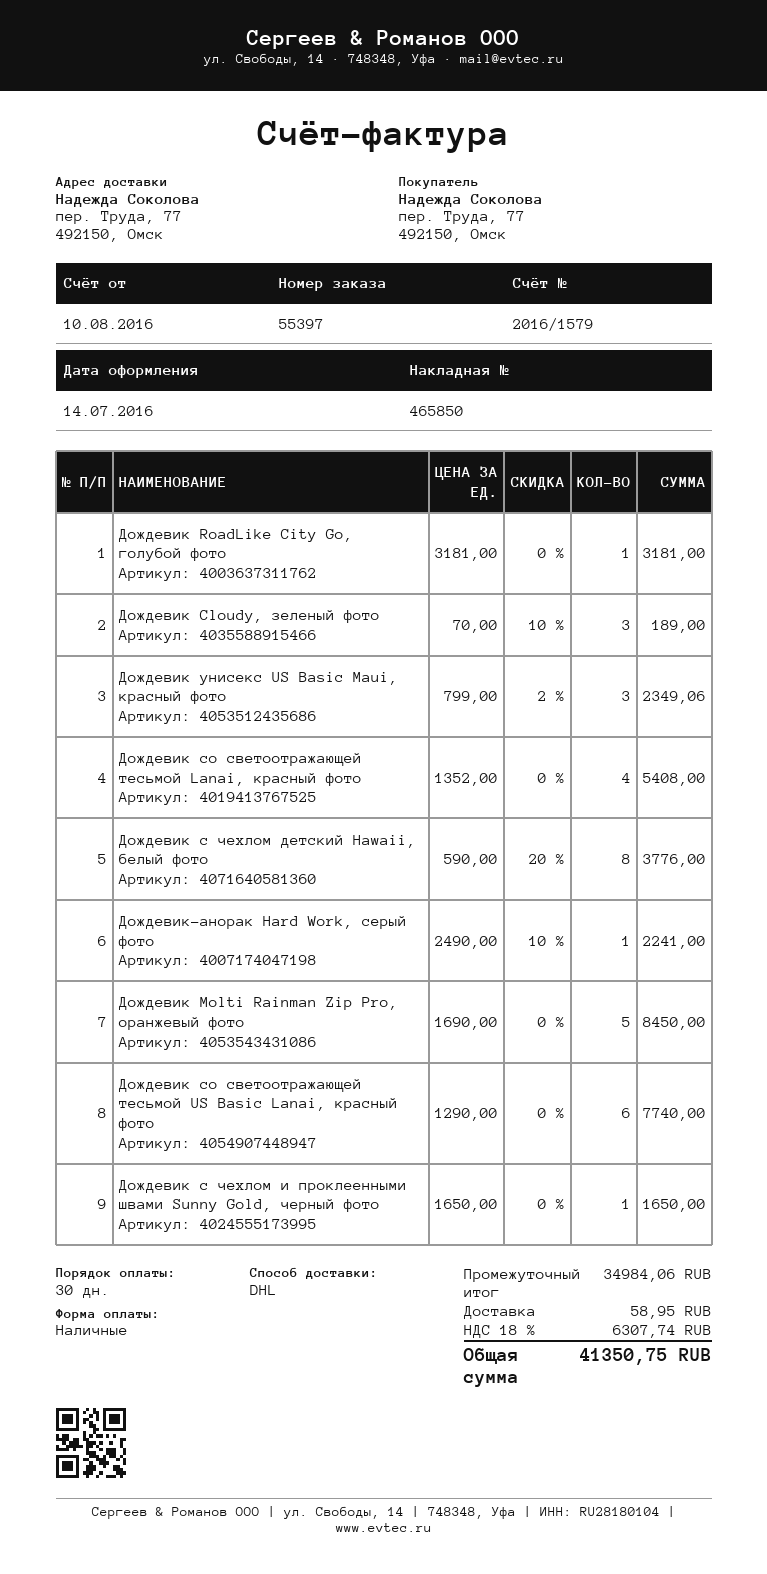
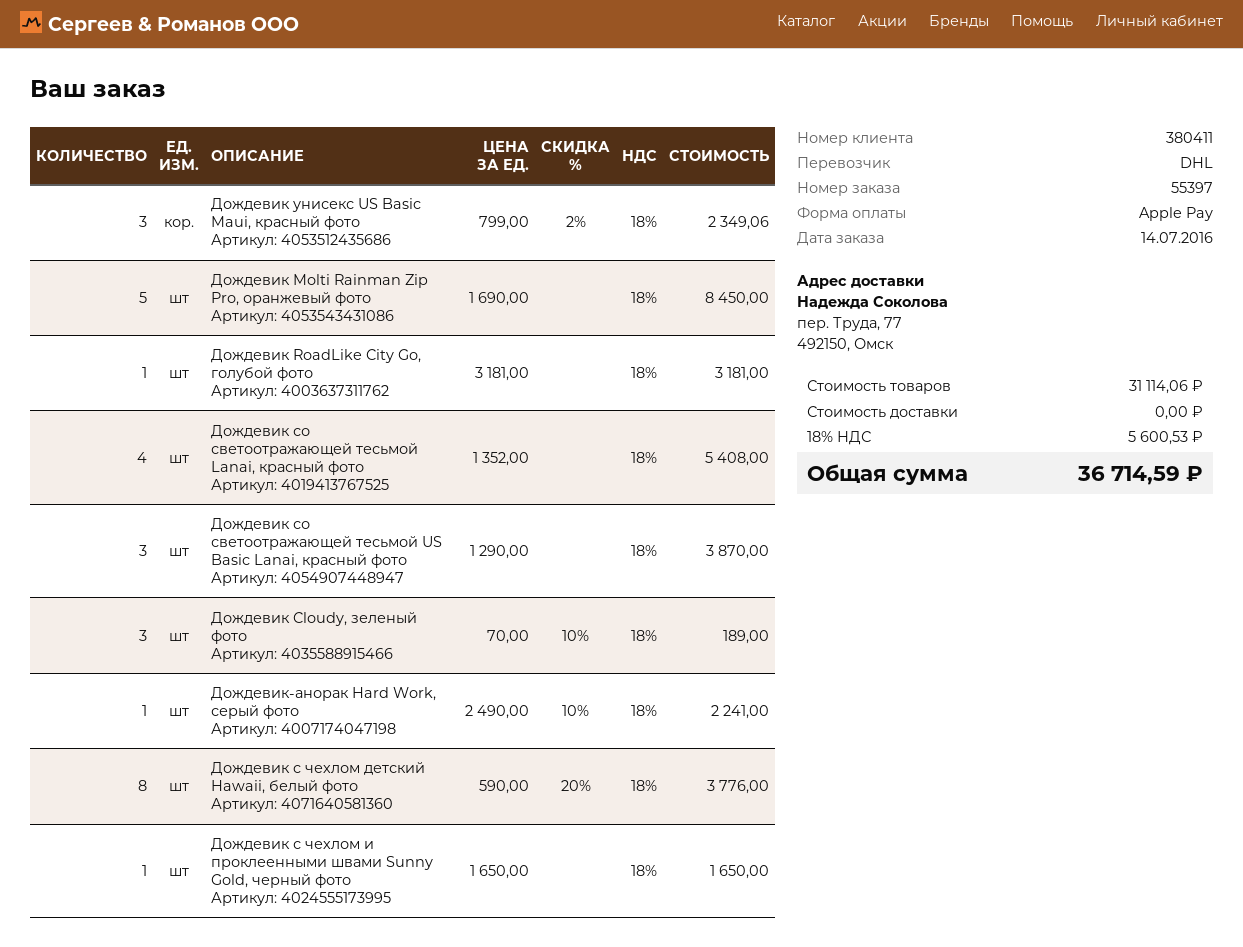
payment method: cash -> Apple Pay
Дождевик со светоотражающей тесьмой US Basic Lanai, красный фото: 6 x 1290.00 = 7740.00 -> 3 x 1290.00 = 3870.00
subtotal: 34984.06 -> 31114.06
shipping: 58.95 -> 0.00
tax: 18% = 6307.74 -> 18% = 5600.53
total: 41350.75 -> 36714.59

